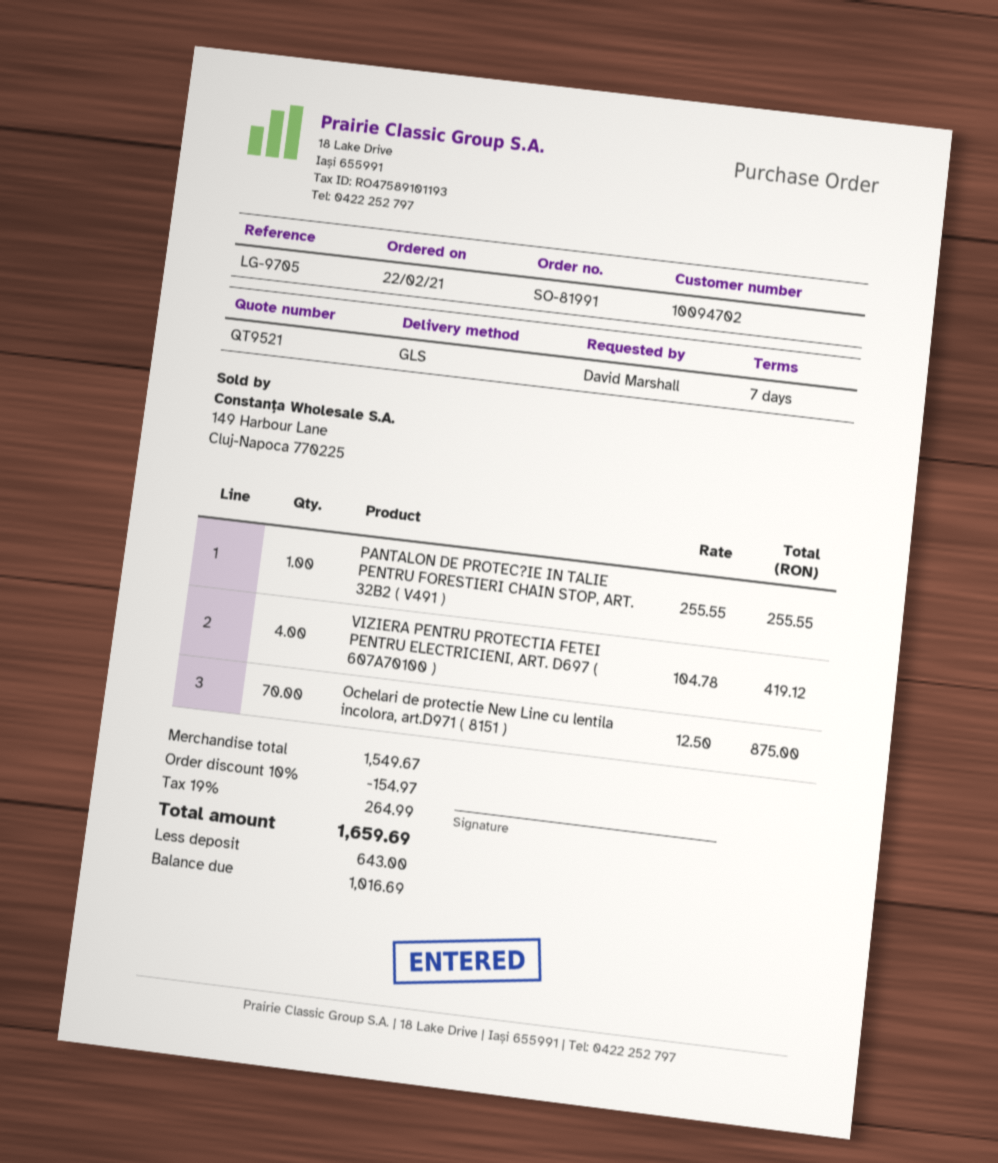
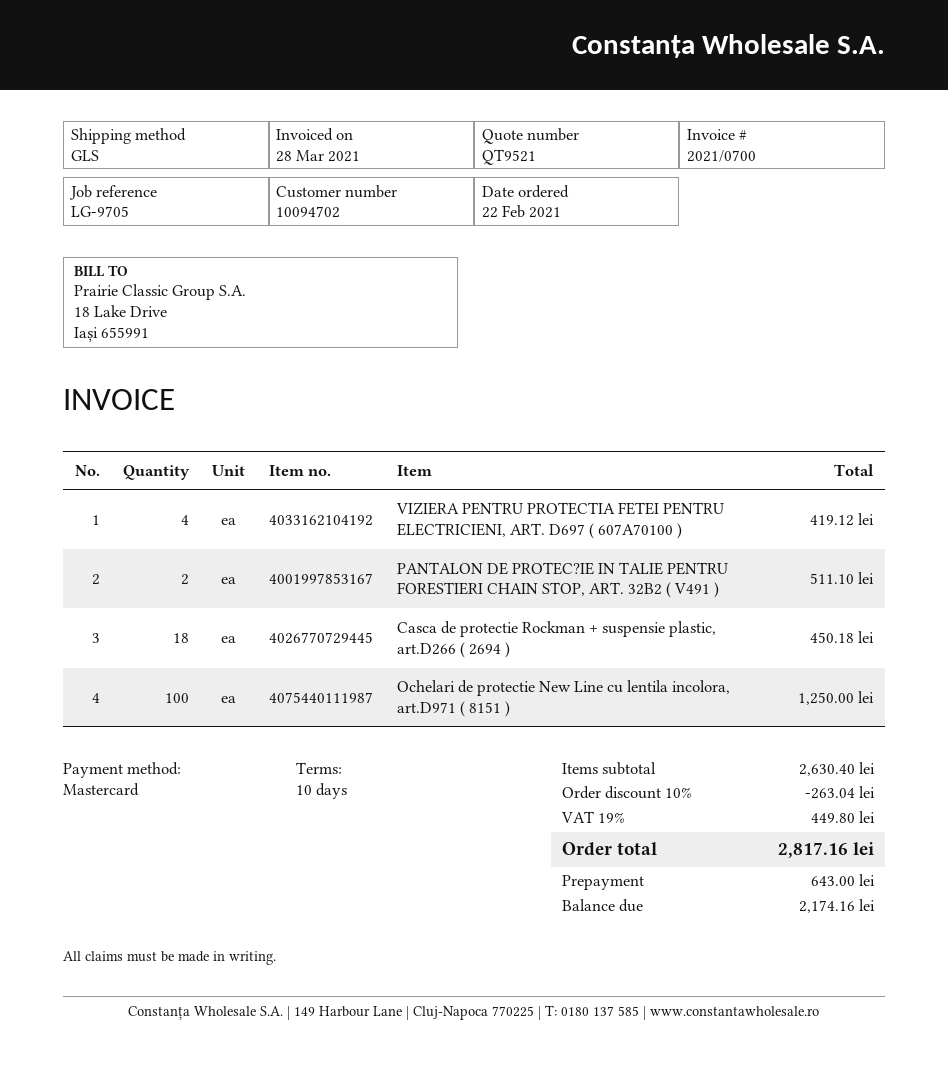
payment terms: 7 days -> 10 days
PANTALON DE PROTEC?IE IN TALIE PENTRU FORESTIERI CHAIN STOP, ART. 32B2 ( V491 ): 1 for 255.55 -> 2 for 511.10
Ochelari de protectie New Line cu lentila incolora, art.D971 ( 8151 ): 70 for 875.00 -> 100 for 1250.00
Casca de protectie Rockman + suspensie plastic, art.D266 ( 2694 ): none -> 18 for 450.18
subtotal: 1549.67 -> 2630.40
discount: 10% = 154.97 -> 10% = 263.04
tax: 19% = 264.99 -> 19% = 449.80
total: 1659.69 -> 2817.16
balance: 1016.69 -> 2174.16

